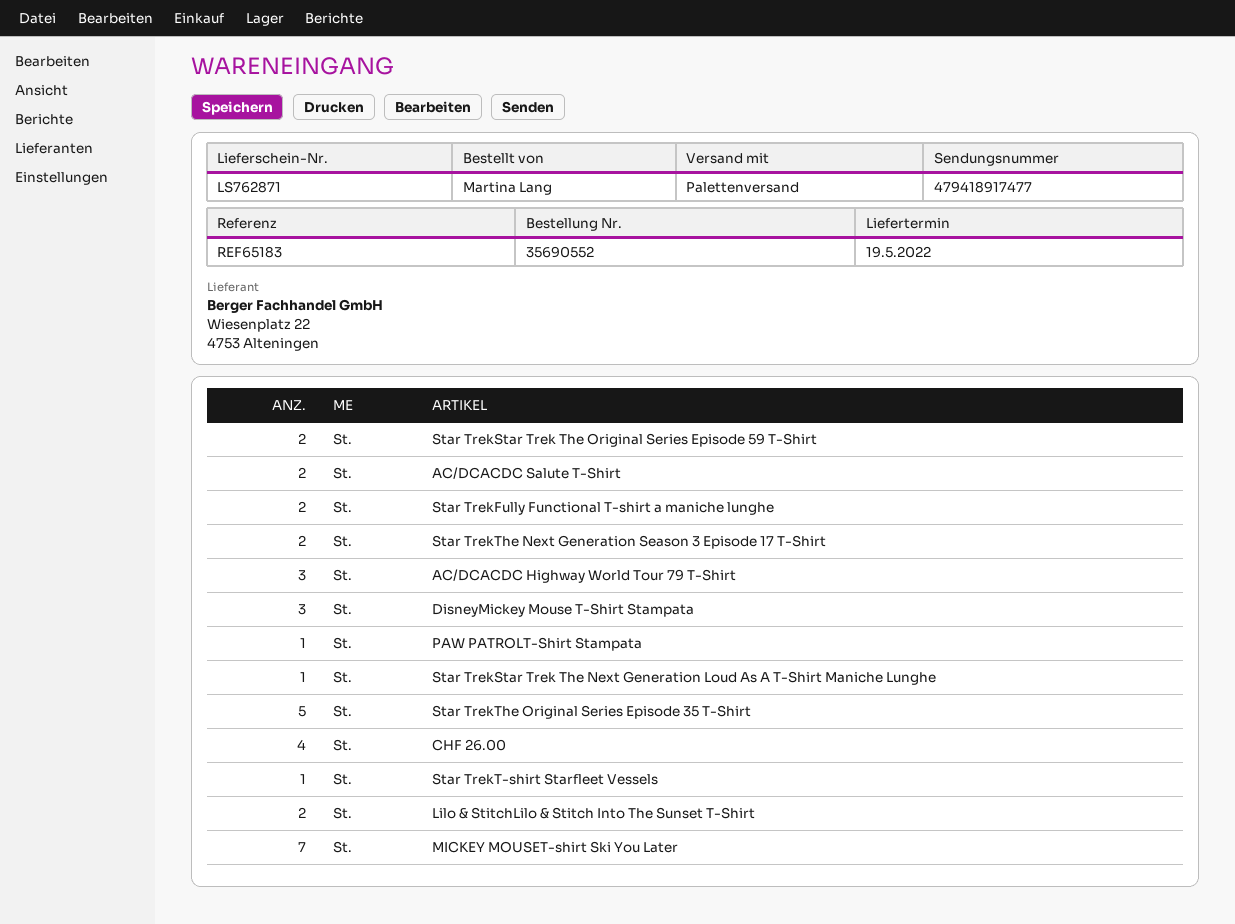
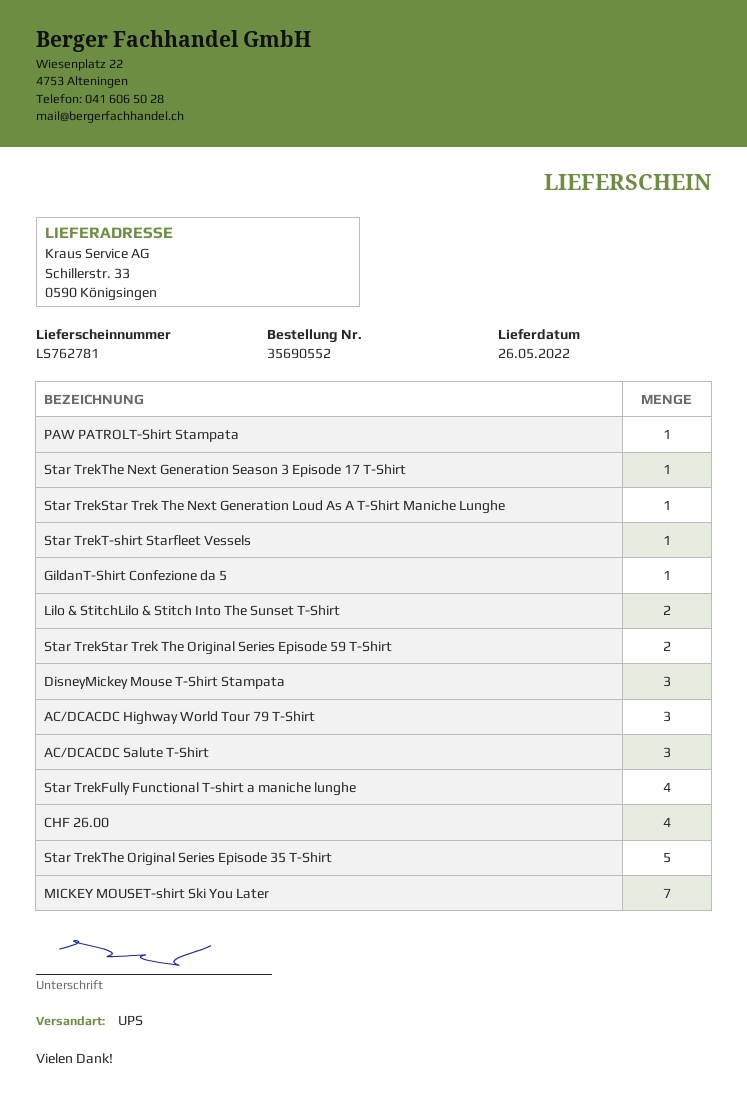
delivery note number: LS762871 -> LS762781
delivery date: 2022-05-19 -> 2022-05-26
shipping method: pallet freight -> UPS
AC/DCACDC Salute T-Shirt: 2 -> 3
Star TrekFully Functional T-shirt a maniche lunghe: 2 -> 4
Star TrekThe Next Generation Season 3 Episode 17 T-Shirt: 2 -> 1
GildanT-Shirt Confezione da 5: none -> 1

